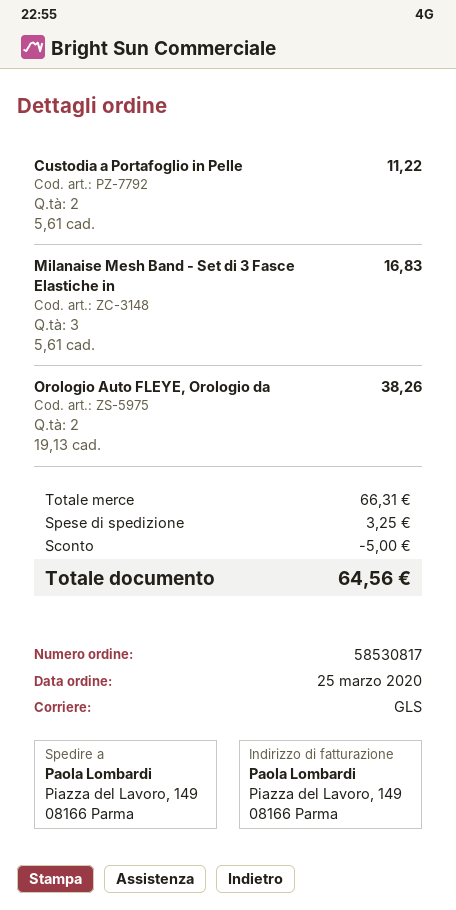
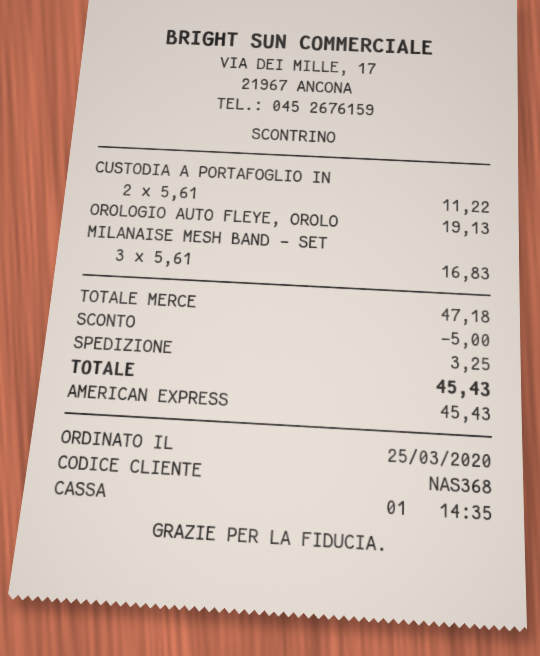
Orologio Auto FLEYE, Orologio da: 2 x 19.13 = 38.26 -> 1 x 19.13 = 19.13
subtotal: 66.31 -> 47.18
total: 64.56 -> 45.43

